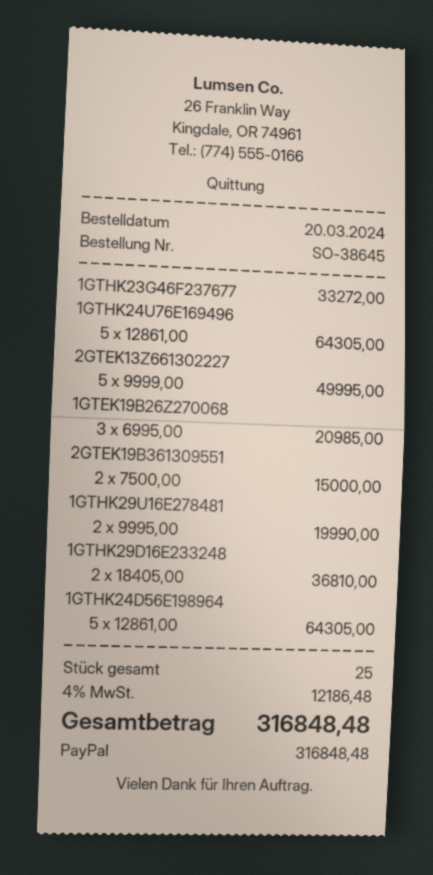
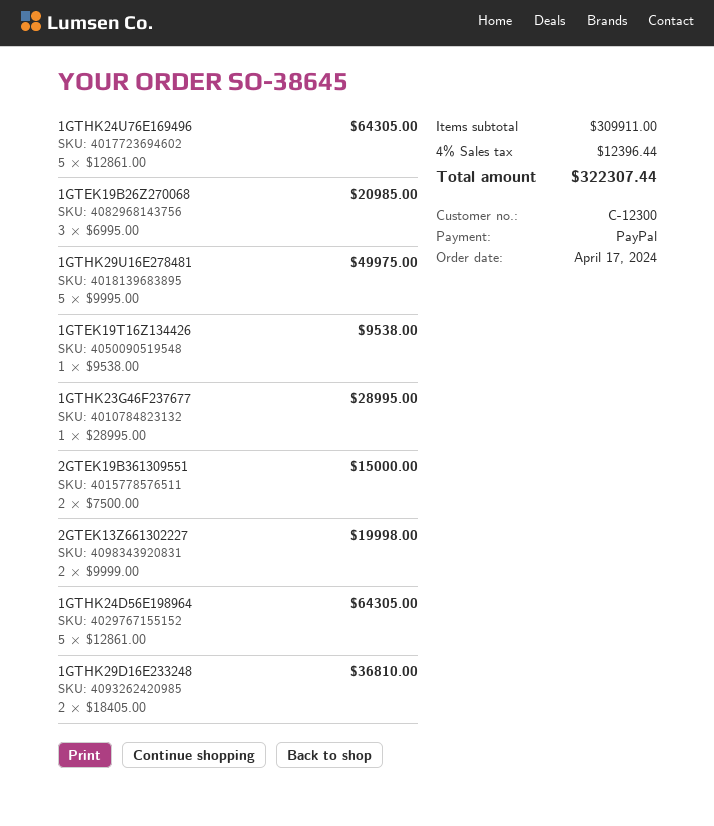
order date: 2024-03-20 -> 2024-04-17
1GTHK23G46F237677: 1 x 33272.00 = 33272.00 -> 1 x 28995.00 = 28995.00
2GTEK13Z661302227: 5 x 9999.00 = 49995.00 -> 2 x 9999.00 = 19998.00
1GTHK29U16E278481: 2 x 9995.00 = 19990.00 -> 5 x 9995.00 = 49975.00
1GTEK19T16Z134426: none -> 1 x 9538.00 = 9538.00
tax: 4% = 12186.48 -> 4% = 12396.44
total: 316848.48 -> 322307.44

